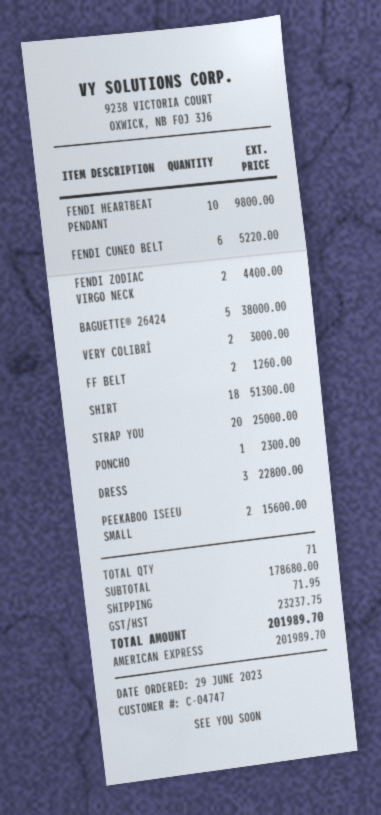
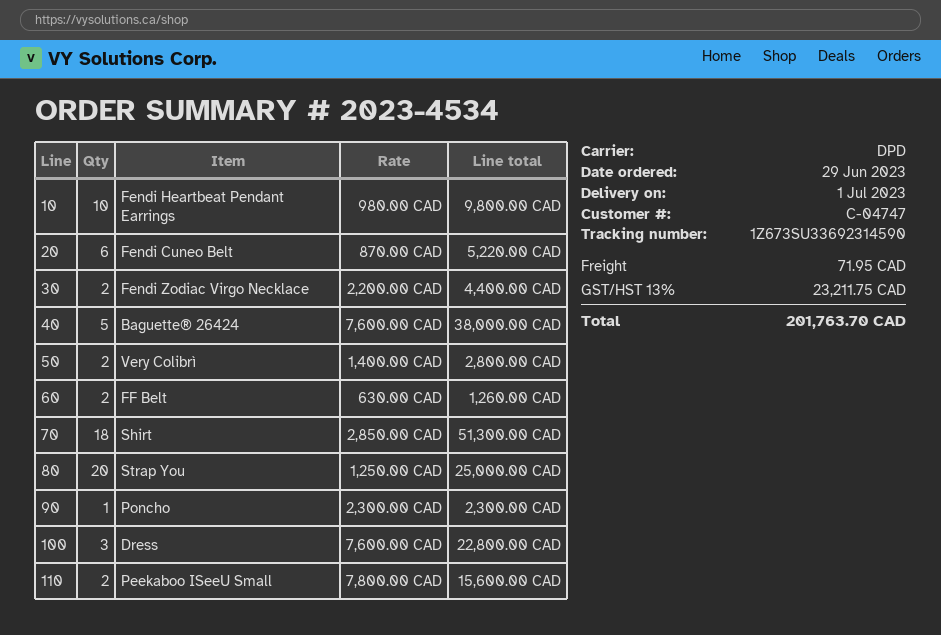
VERY COLIBRÌ: 2 for 3000.00 -> 2 for 2800.00
tax: 23237.75 -> 23211.75
total: 201989.70 -> 201763.70

